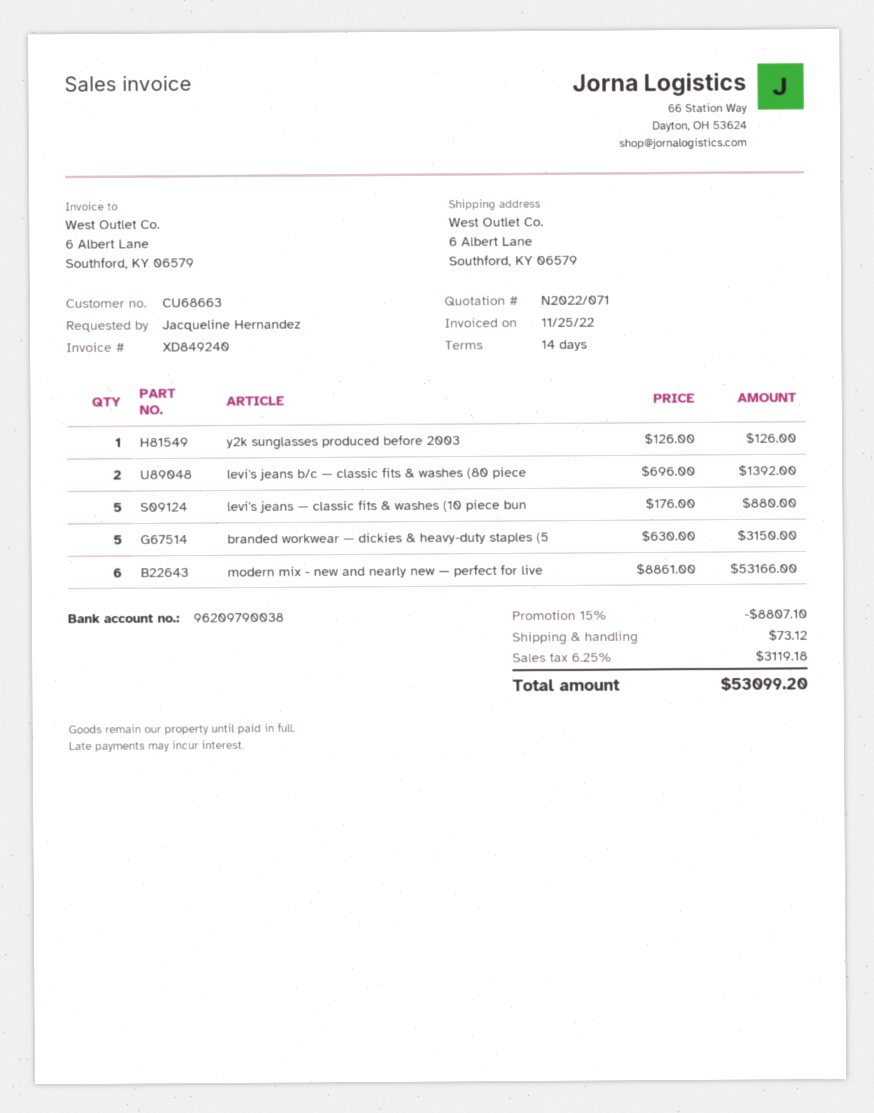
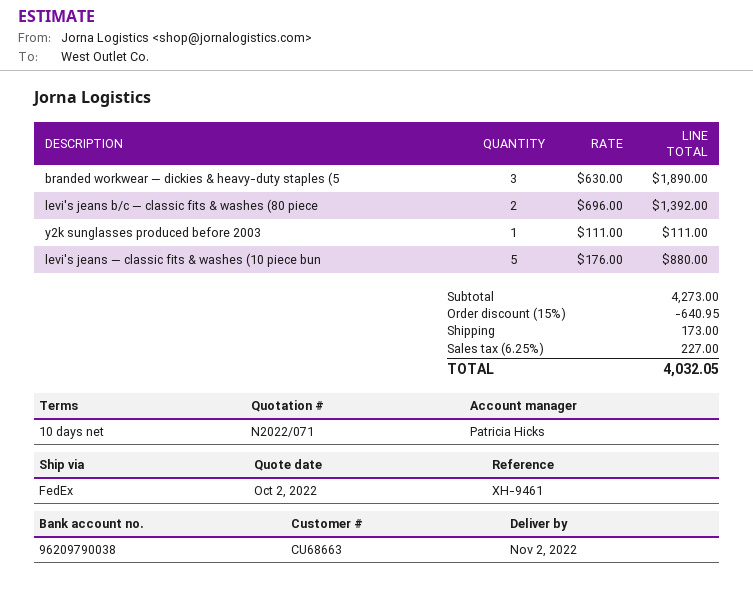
payment terms: 14 days -> 10 days
y2k sunglasses produced before 2003: 1 x 126.00 = 126.00 -> 1 x 111.00 = 111.00
branded workwear — dickies & heavy-duty staples (5: 5 x 630.00 = 3150.00 -> 3 x 630.00 = 1890.00
modern mix - new and nearly new — perfect for live: 6 x 8861.00 = 53166.00 -> none
discount: 15% = 8807.10 -> 15% = 640.95
shipping: 73.12 -> 173.00
tax: 6.25% = 3119.18 -> 6.25% = 227.00
total: 53099.20 -> 4032.05

